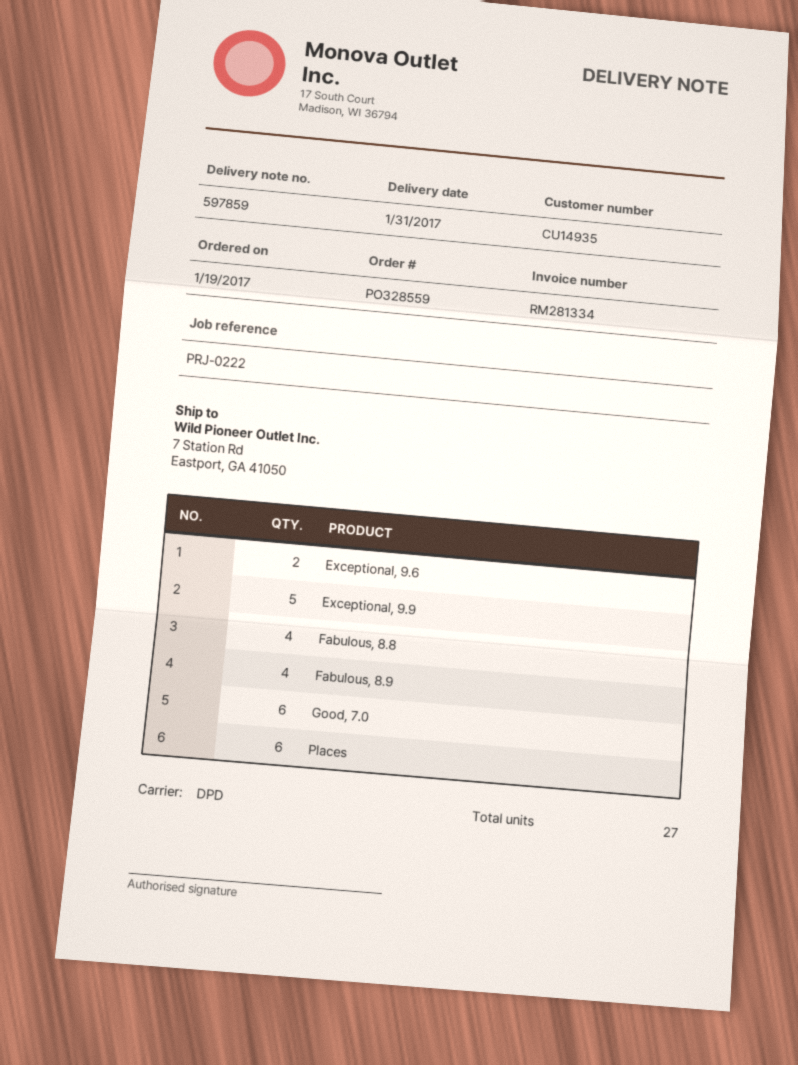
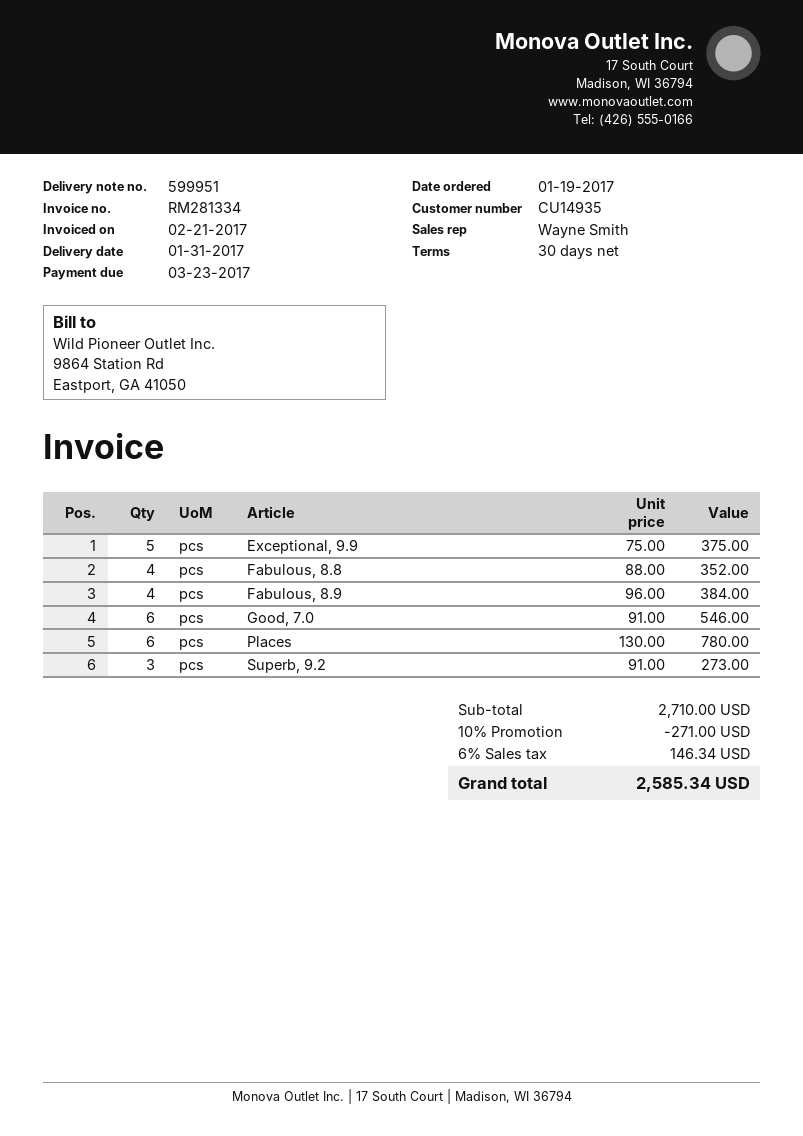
delivery note number: 597859 -> 599951
Exceptional, 9.6: 2 -> none
Superb, 9.2: none -> 3

